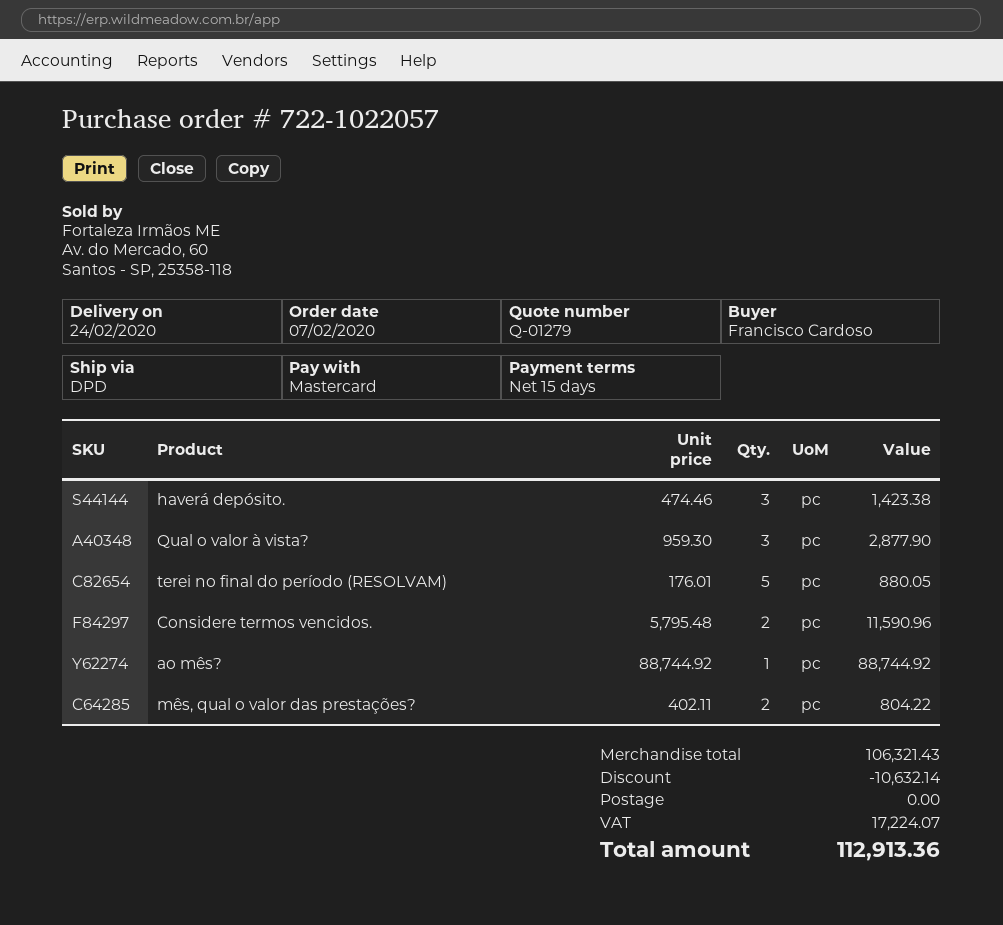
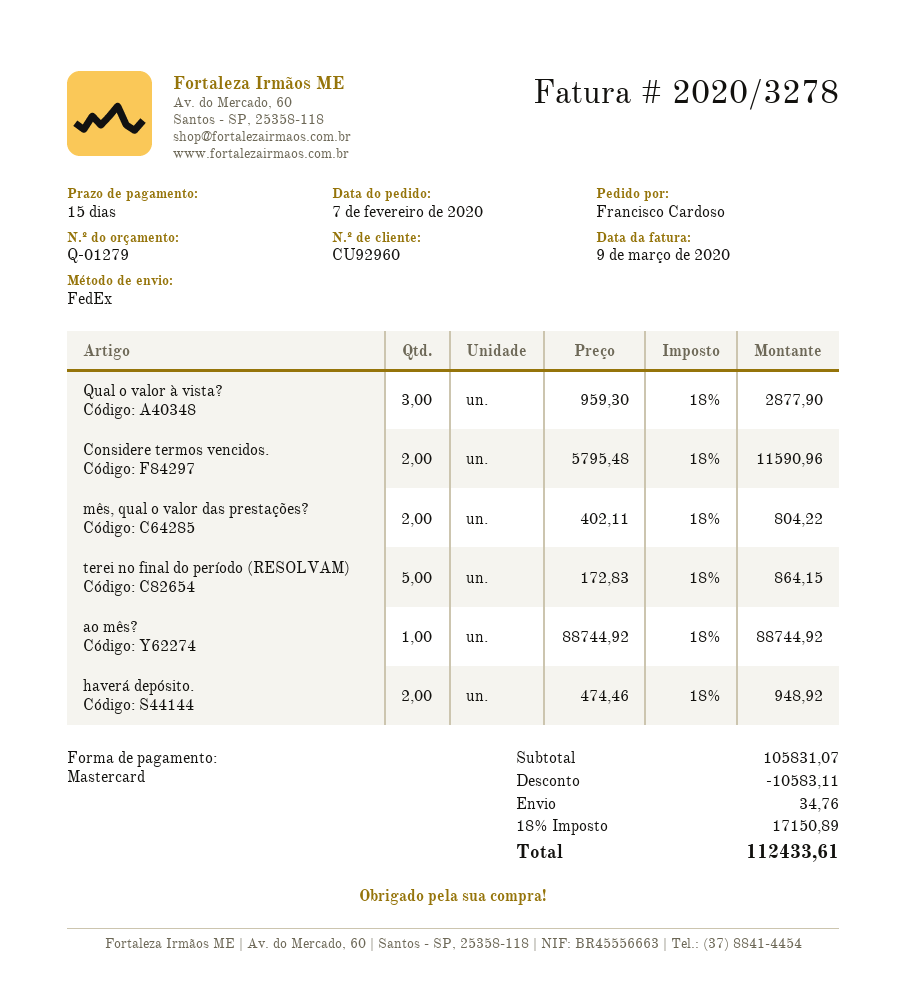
shipping method: DPD -> FedEx
haverá depósito.: 3 x 474.46 = 1423.38 -> 2 x 474.46 = 948.92
terei no final do período (RESOLVAM): 5 x 176.01 = 880.05 -> 5 x 172.83 = 864.15
subtotal: 106321.43 -> 105831.07
discount: 10632.14 -> 10583.11
shipping: 0.00 -> 34.76
tax: 17224.07 -> 17150.89
total: 112913.36 -> 112433.61

